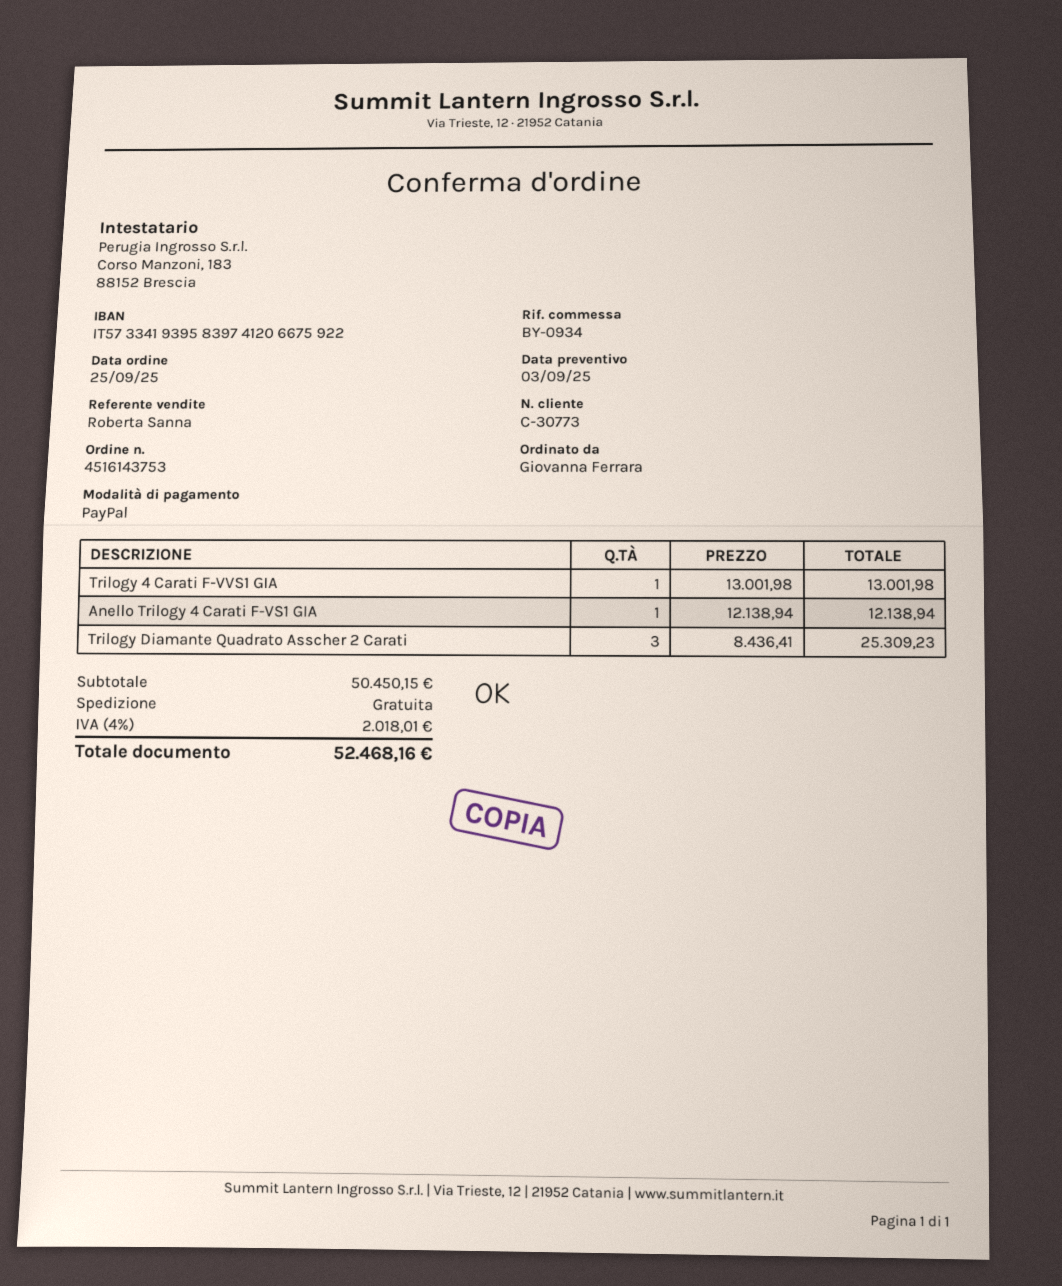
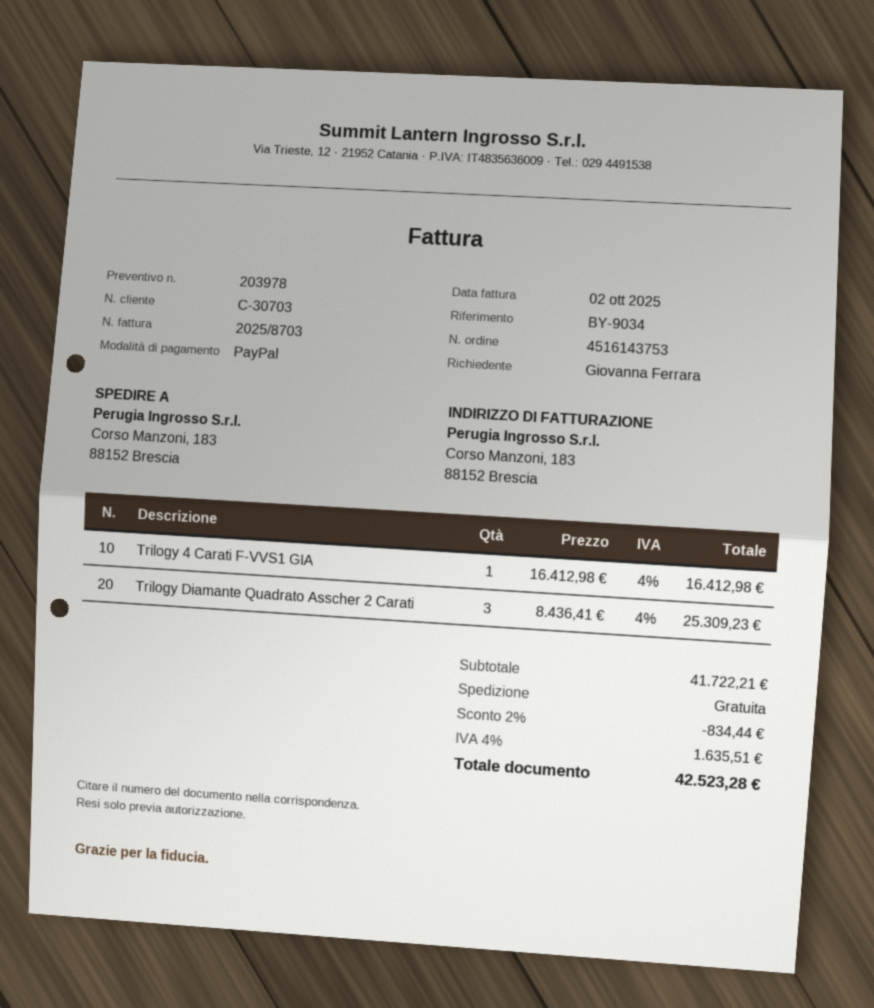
customer number: C-30773 -> C-30703
reference: BY-0934 -> BY-9034
Trilogy 4 Carati F-VVS1 GIA: 1 x 13001.98 = 13001.98 -> 1 x 16412.98 = 16412.98
Anello Trilogy 4 Carati F-VS1 GIA: 1 x 12138.94 = 12138.94 -> none
subtotal: 50450.15 -> 41722.21
discount: none -> 2% = 834.44
tax: 4% = 2018.01 -> 4% = 1635.51
total: 52468.16 -> 42523.28

